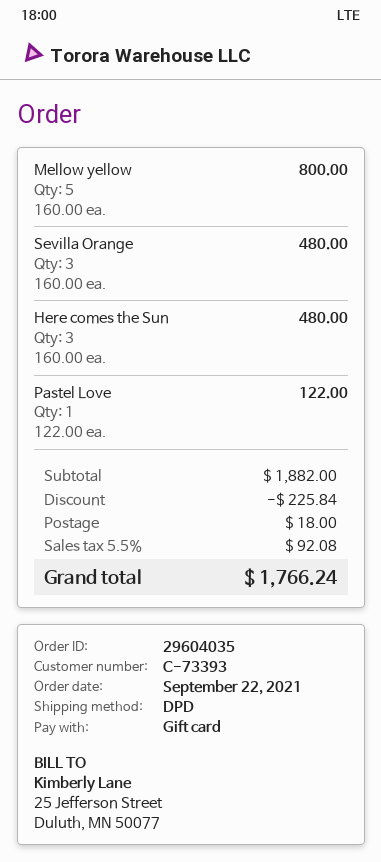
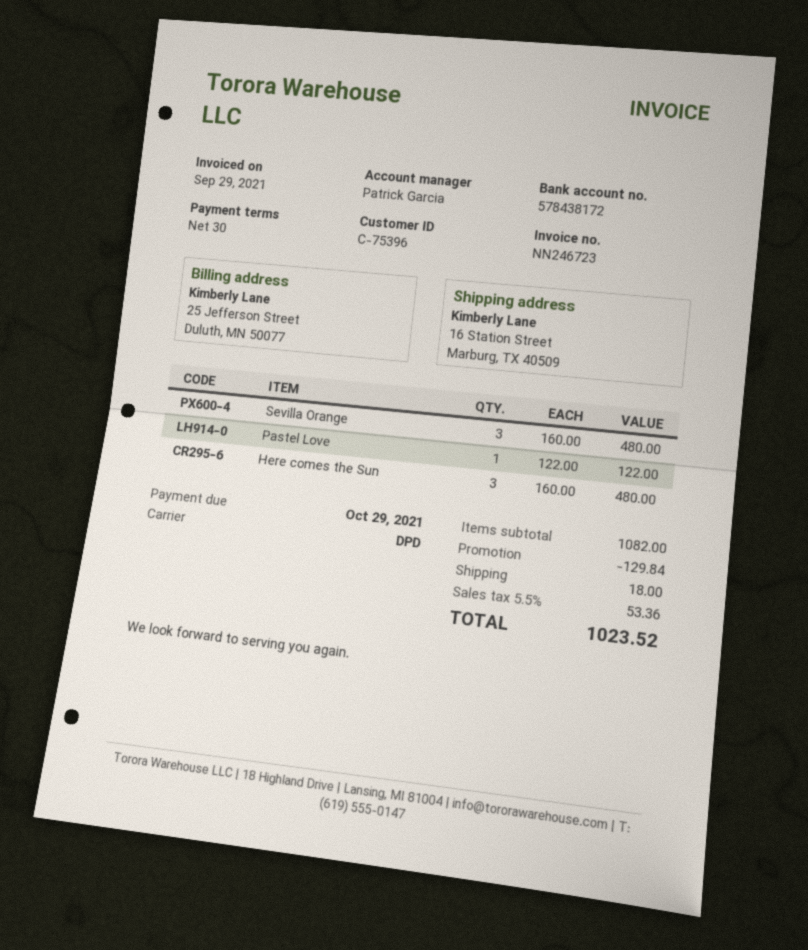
customer number: C-73393 -> C-75396
Mellow yellow: 5 x 160.00 = 800.00 -> none
subtotal: 1882.00 -> 1082.00
discount: 225.84 -> 129.84
tax: 5.5% = 92.08 -> 5.5% = 53.36
total: 1766.24 -> 1023.52

